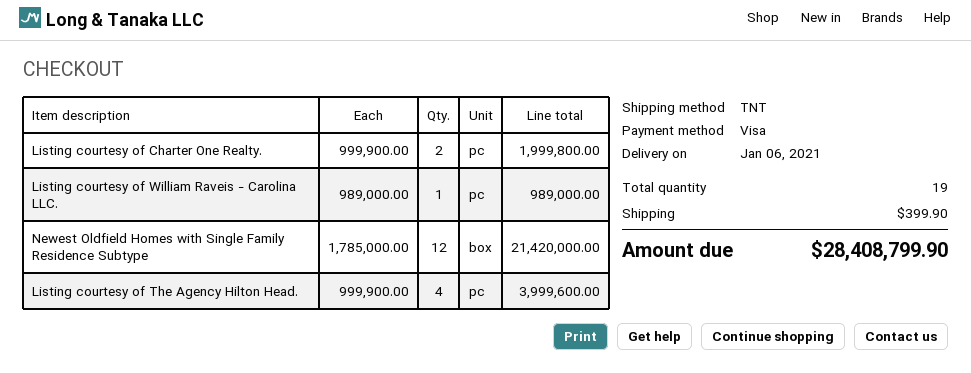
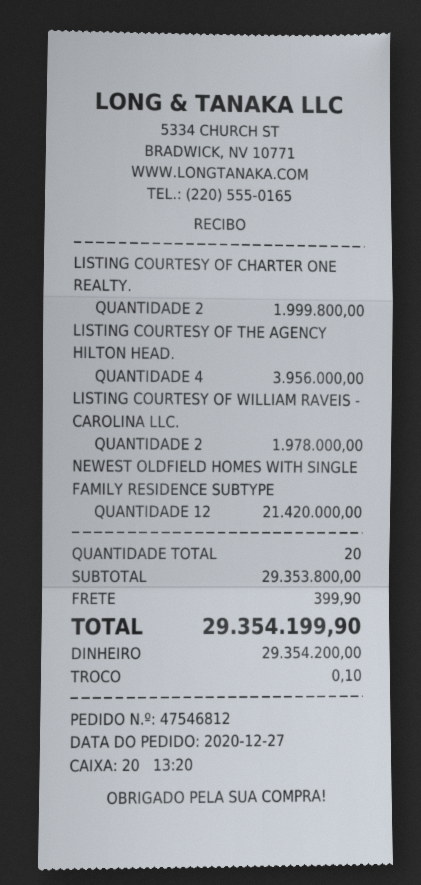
payment method: Visa -> cash
Listing courtesy of William Raveis - Carolina LLC.: 1 for 989000.00 -> 2 for 1978000.00
Listing courtesy of The Agency Hilton Head.: 4 for 3999600.00 -> 4 for 3956000.00
total quantity: 19 -> 20
total: 28408799.90 -> 29354199.90

